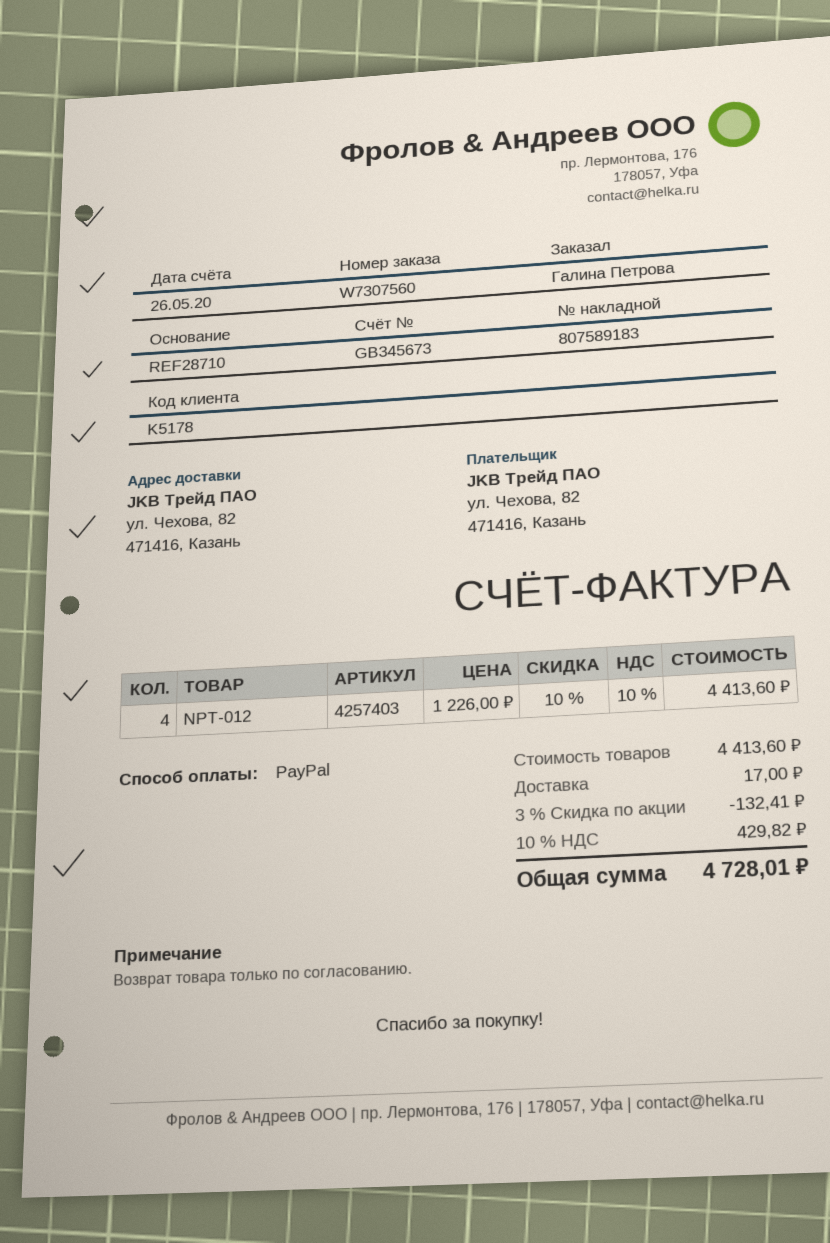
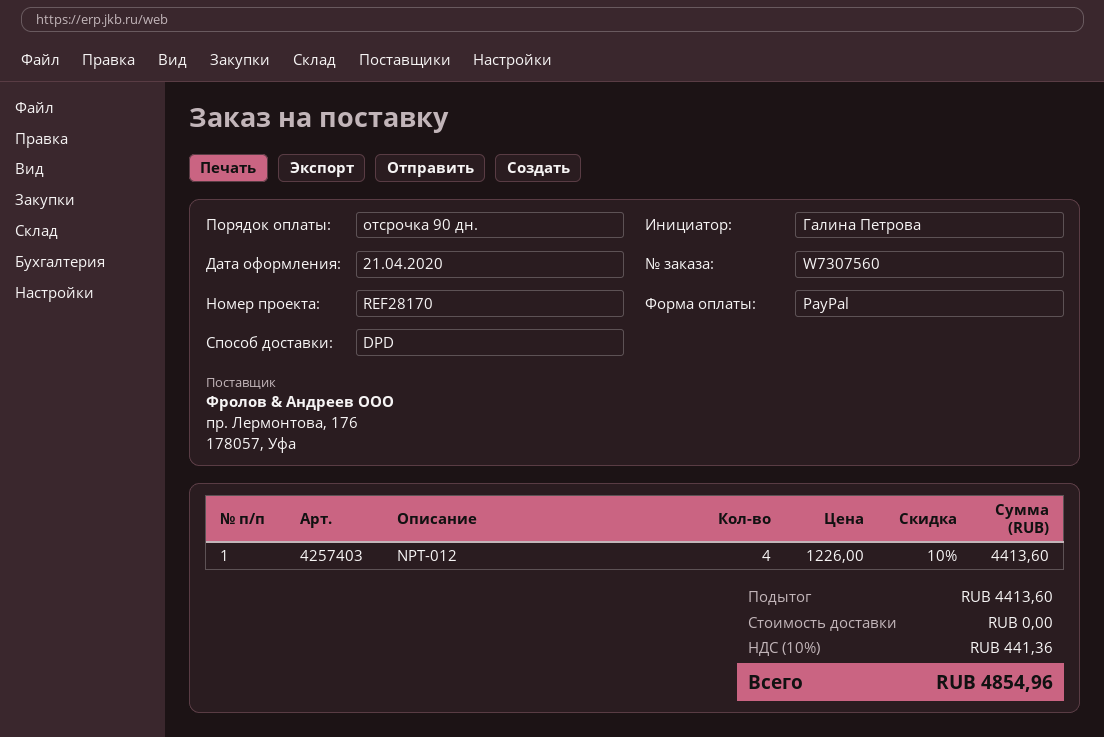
reference: REF28710 -> REF28170
discount: 3% = 132.41 -> none
shipping: 17.00 -> 0.00
tax: 10% = 429.82 -> 10% = 441.36
total: 4728.01 -> 4854.96

